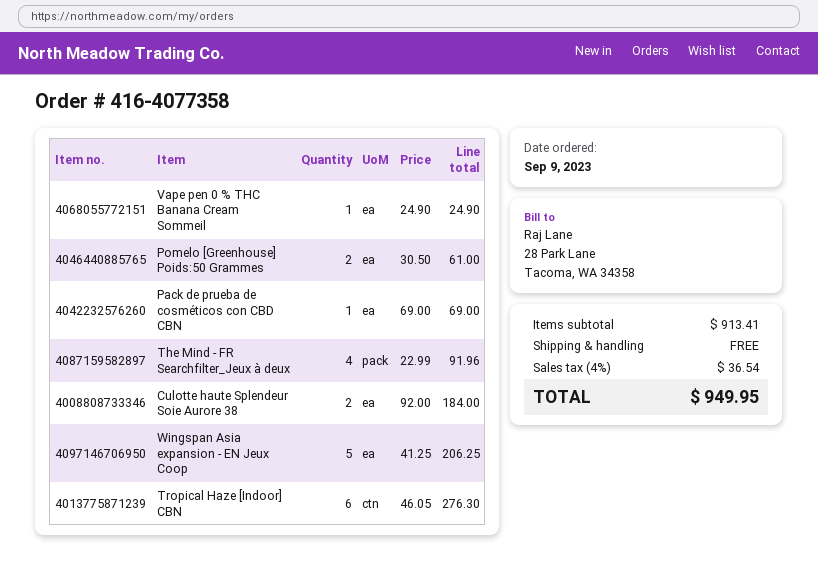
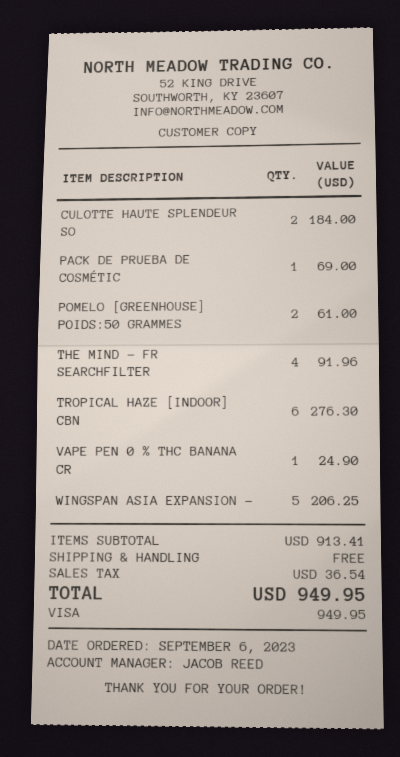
order date: 2023-09-09 -> 2023-09-06

